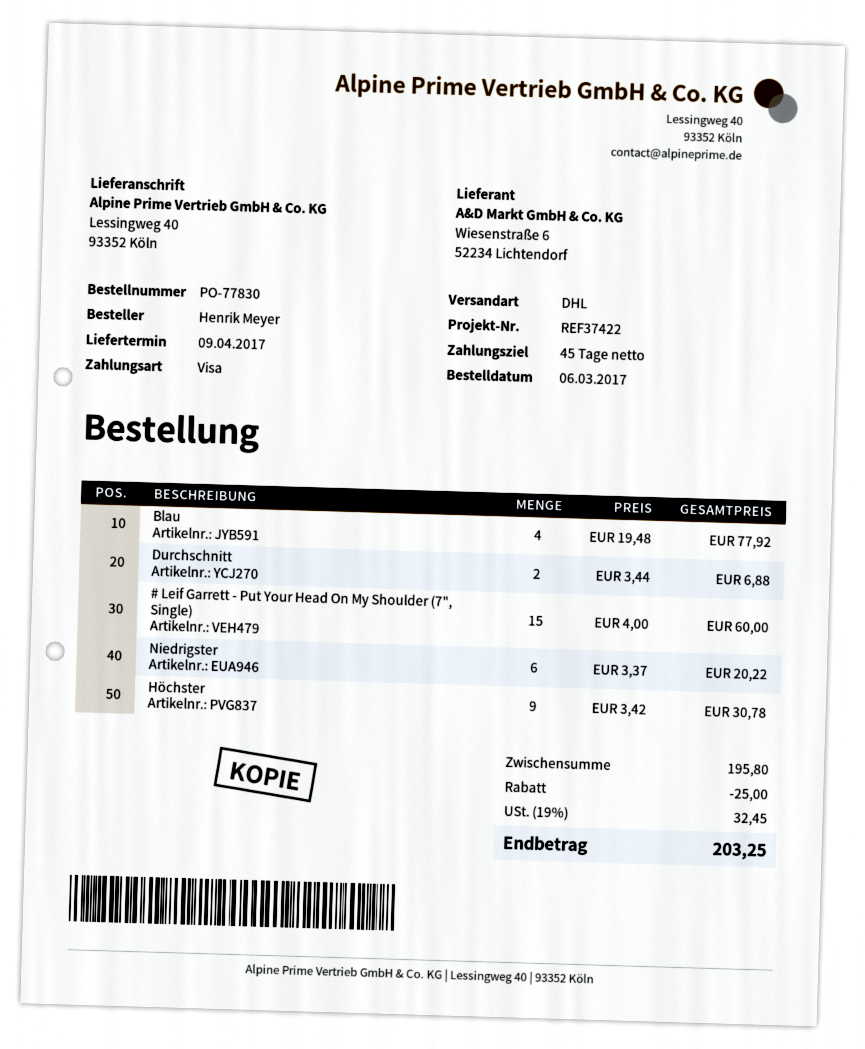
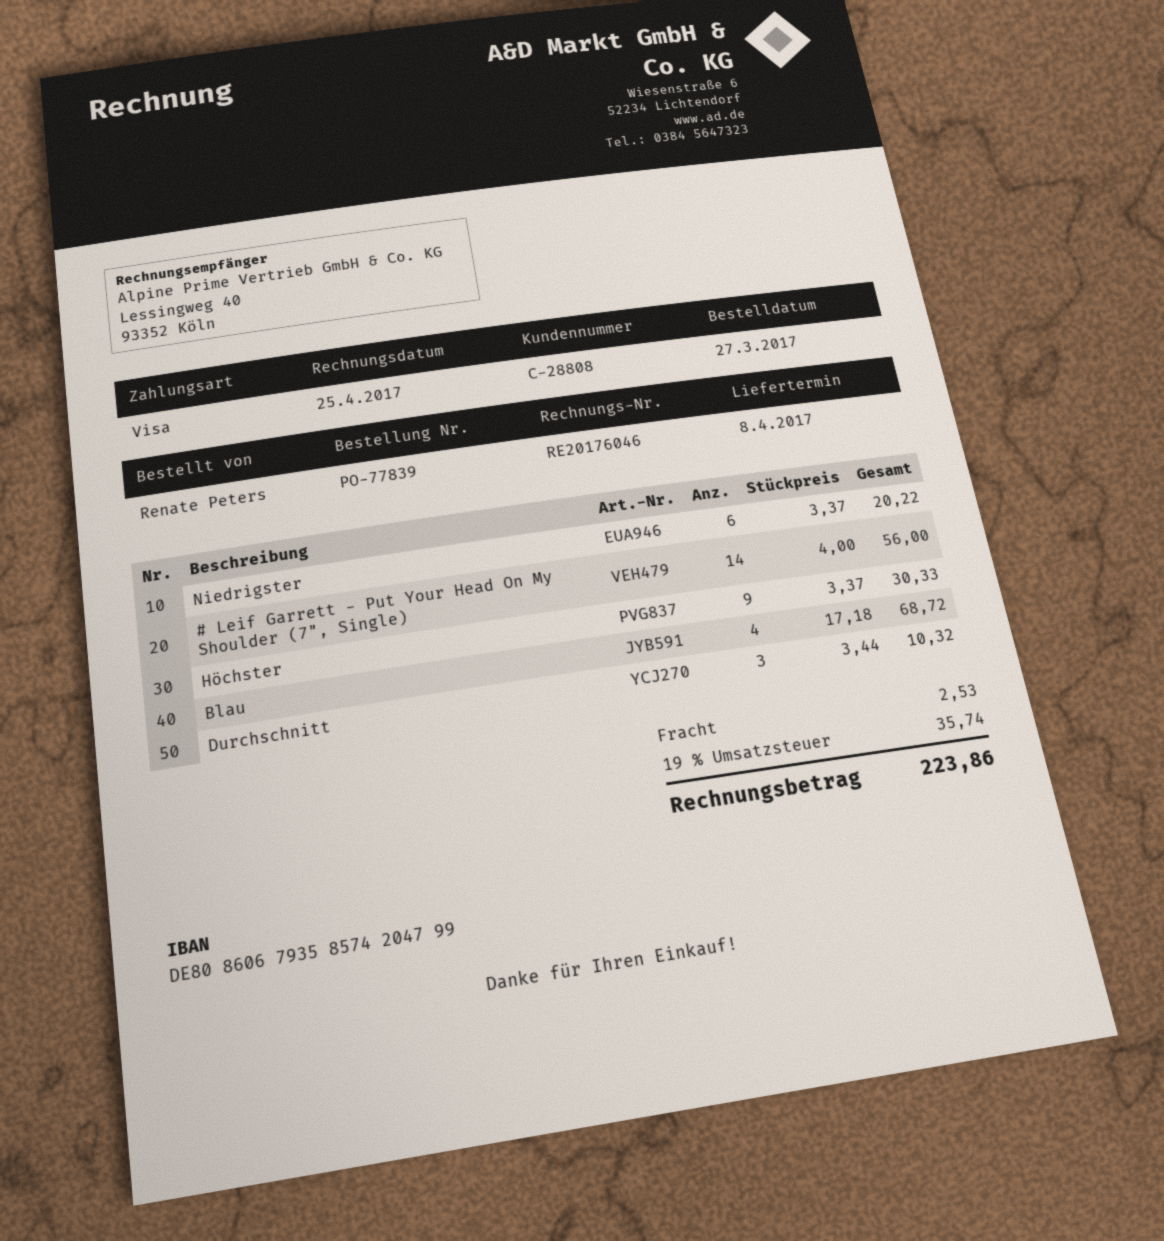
order number: PO-77830 -> PO-77839
order date: 2017-03-06 -> 2017-03-27
delivery date: 2017-04-09 -> 2017-04-08
ordered by: Henrik Meyer -> Renate Peters
Blau: 4 x 19.48 = 77.92 -> 4 x 17.18 = 68.72
Durchschnitt: 2 x 3.44 = 6.88 -> 3 x 3.44 = 10.32
# Leif Garrett - Put Your Head On My Shoulder (7", Single): 15 x 4.00 = 60.00 -> 14 x 4.00 = 56.00
Höchster: 9 x 3.42 = 30.78 -> 9 x 3.37 = 30.33
discount: 25.00 -> none
shipping: none -> 2.53
tax: 19% = 32.45 -> 19% = 35.74
total: 203.25 -> 223.86

